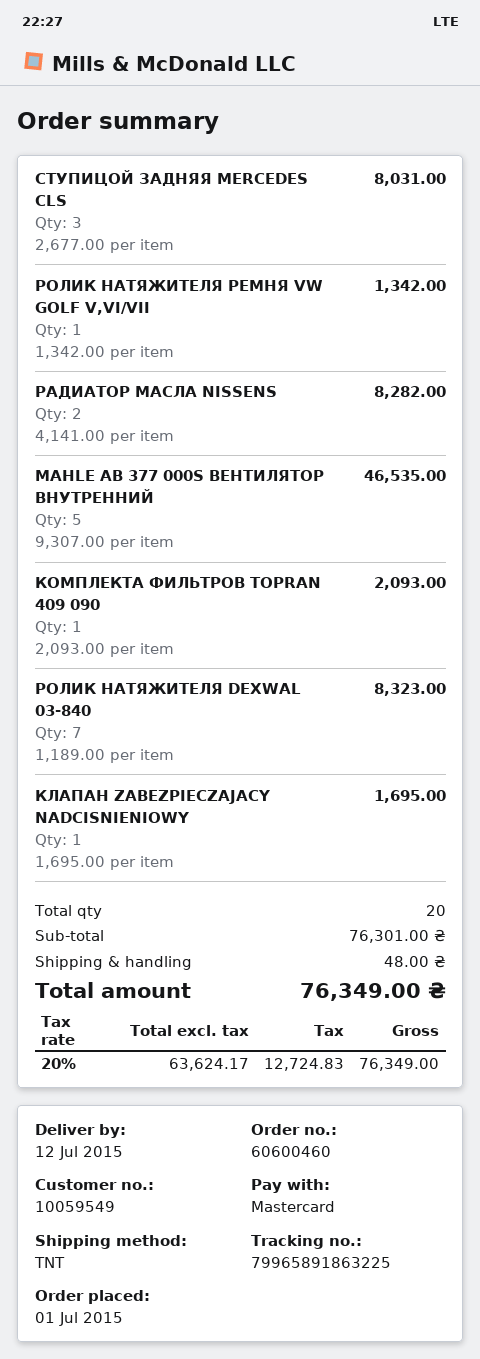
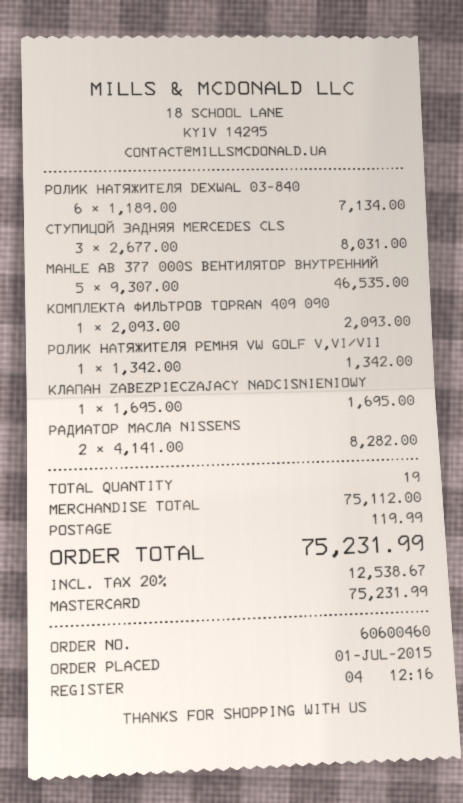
РОЛИК НАТЯЖИТЕЛЯ DEXWAL 03-840: 7 x 1189.00 = 8323.00 -> 6 x 1189.00 = 7134.00
total quantity: 20 -> 19
subtotal: 76301.00 -> 75112.00
shipping: 48.00 -> 119.99
tax: 20% = 12724.83 -> 20% = 12538.67
total: 76349.00 -> 75231.99

